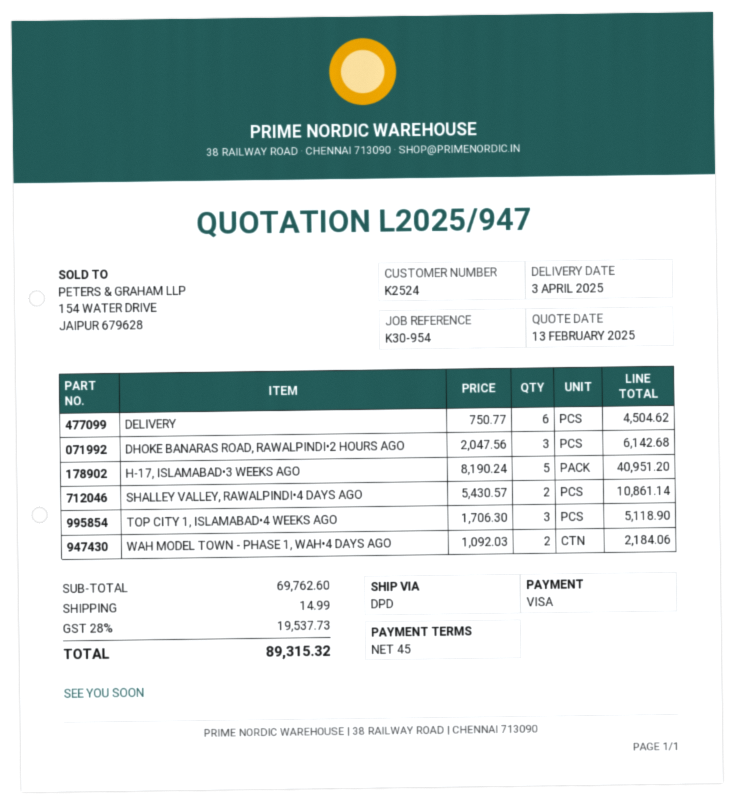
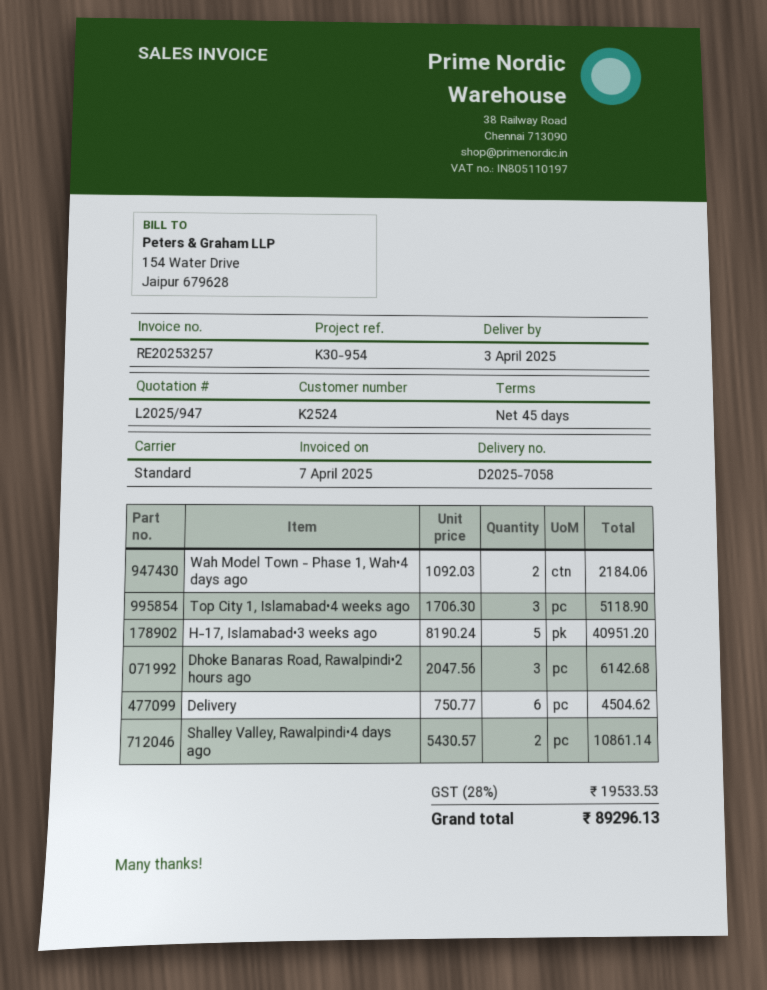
shipping method: DPD -> standard
shipping: 14.99 -> none
tax: 28% = 19537.73 -> 28% = 19533.53
total: 89315.32 -> 89296.13

